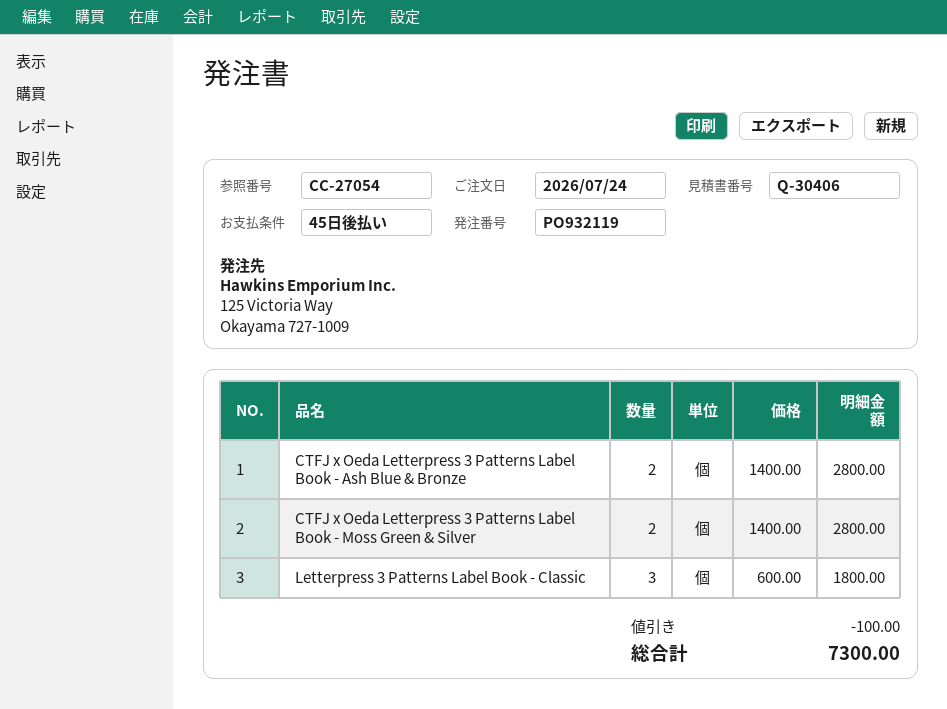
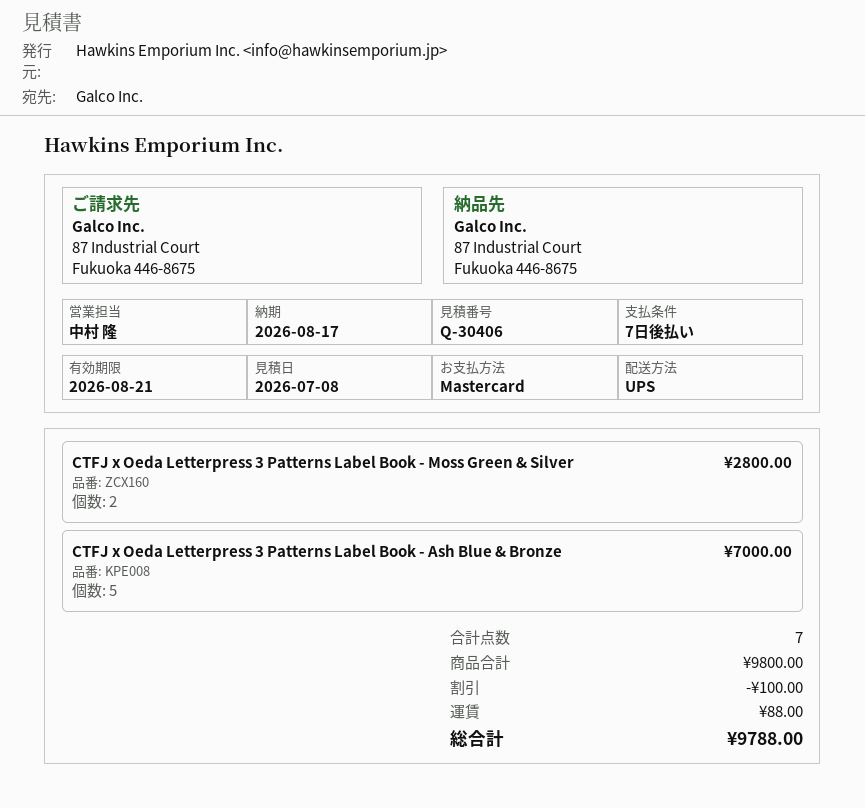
payment terms: 45 days -> 7 days
CTFJ x Oeda Letterpress 3 Patterns Label Book - Ash Blue & Bronze: 2 for 2800.00 -> 5 for 7000.00
Letterpress 3 Patterns Label Book - Classic: 3 for 1800.00 -> none
shipping: none -> 88.00
total: 7300.00 -> 9788.00

